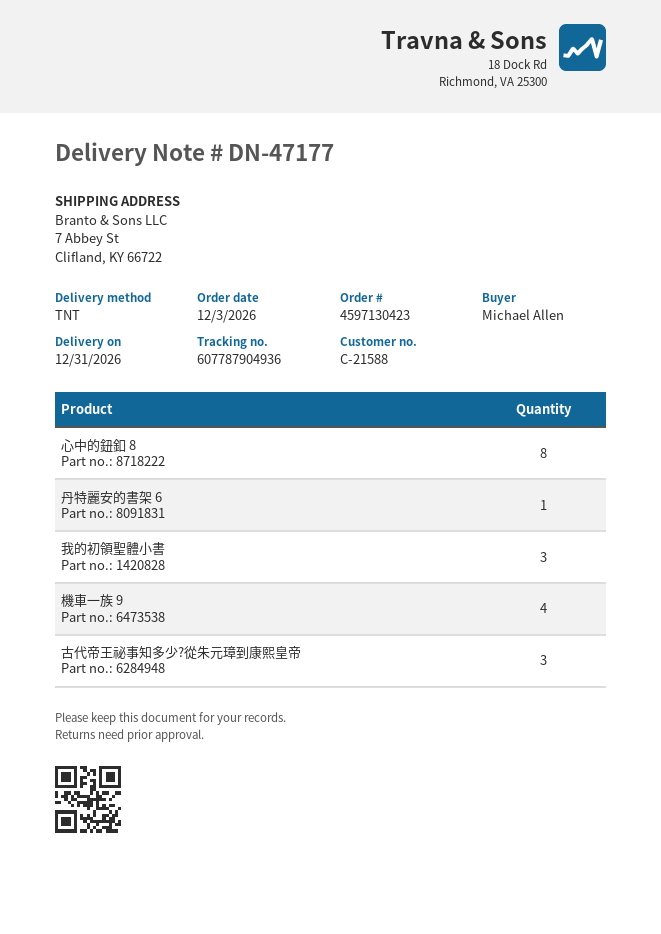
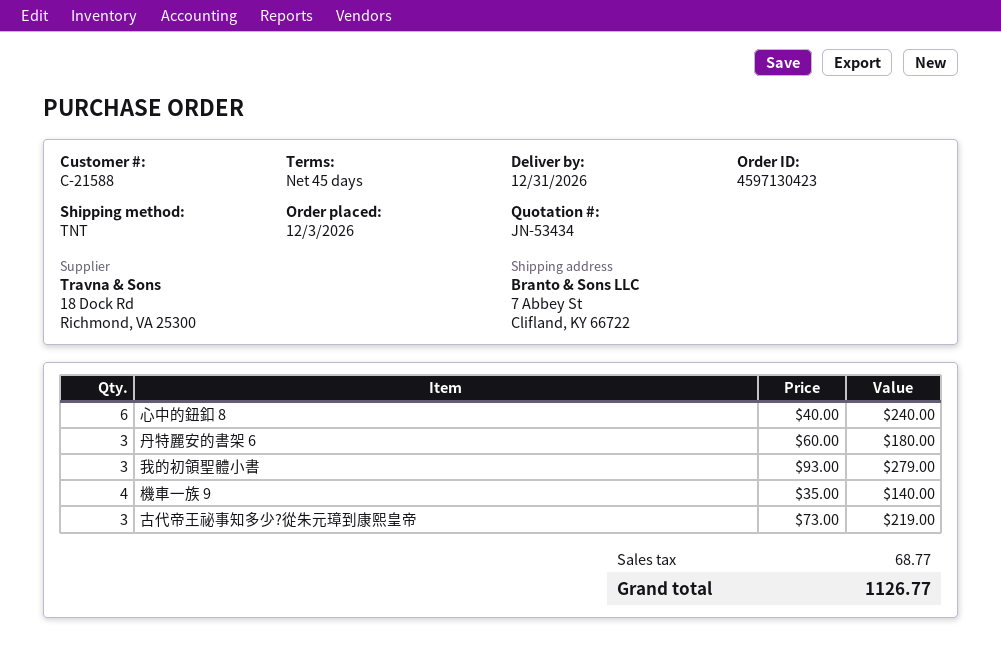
心中的鈕釦 8: 8 -> 6
丹特麗安的書架 6: 1 -> 3

